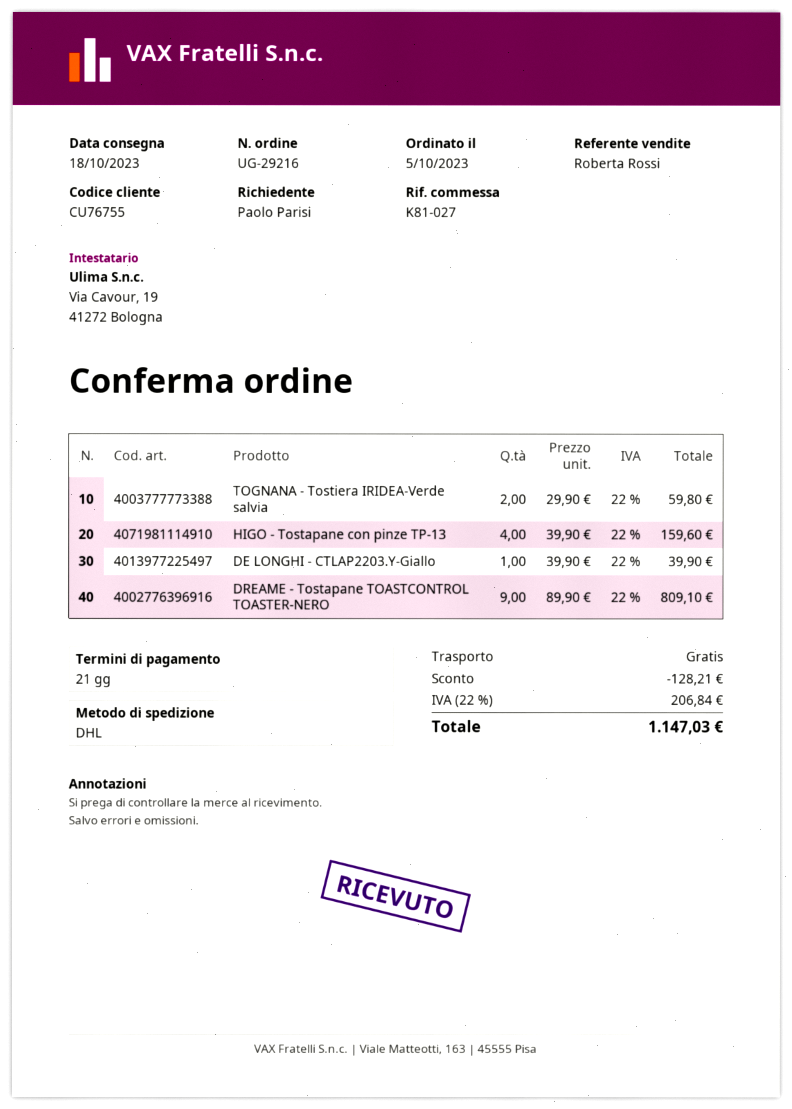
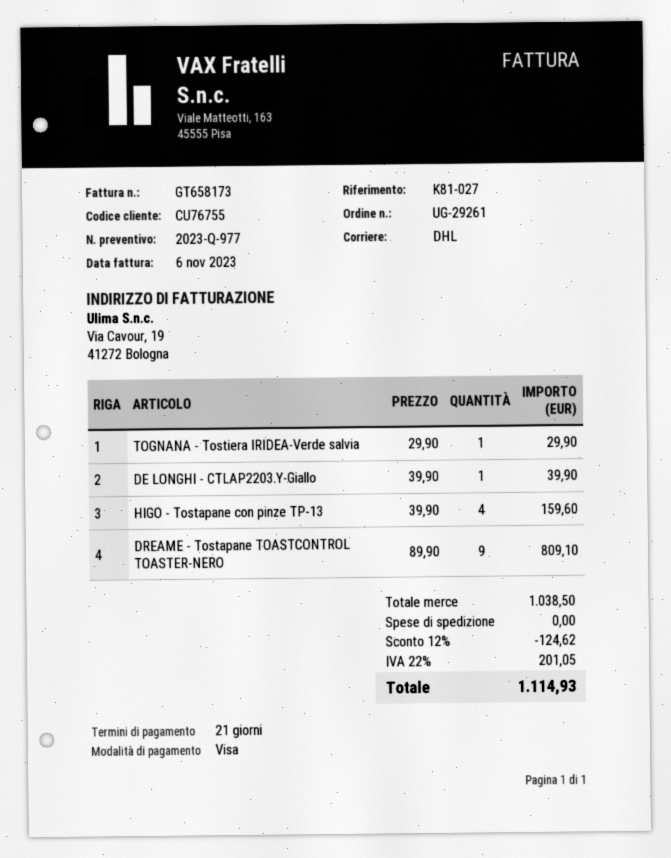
order number: UG-29216 -> UG-29261
TOGNANA - Tostiera IRIDEA-Verde salvia: 2 x 29.90 = 59.80 -> 1 x 29.90 = 29.90
discount: 128.21 -> 124.62
tax: 22% = 206.84 -> 22% = 201.05
total: 1147.03 -> 1114.93

